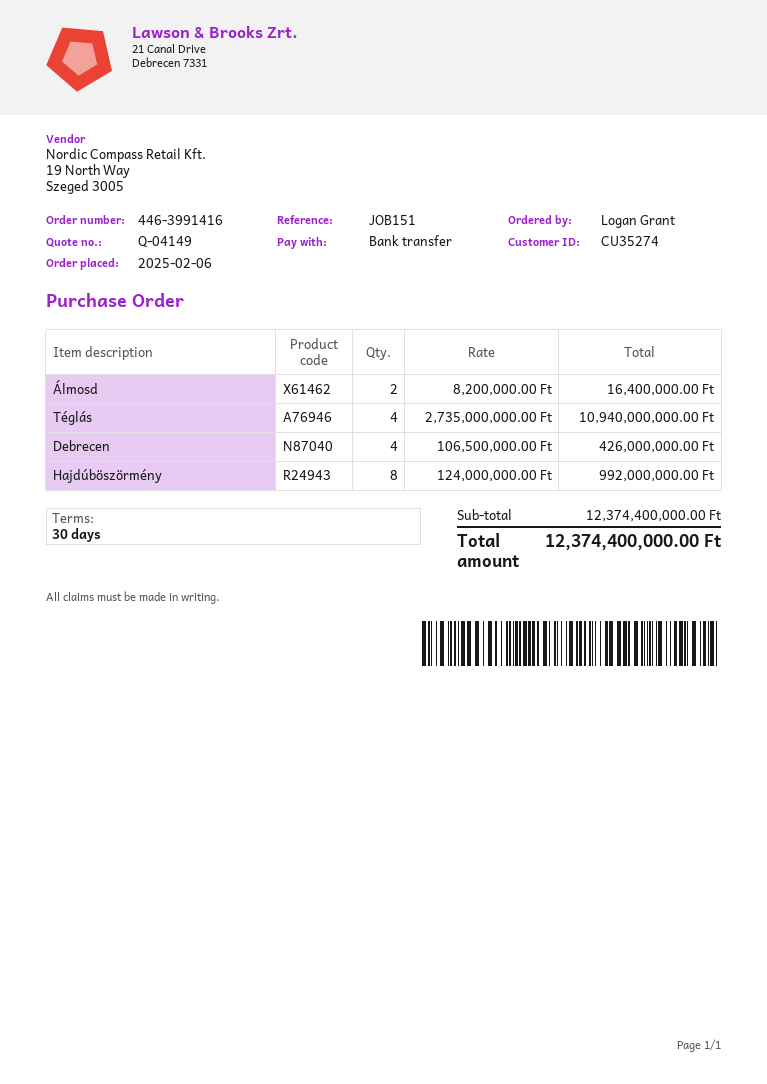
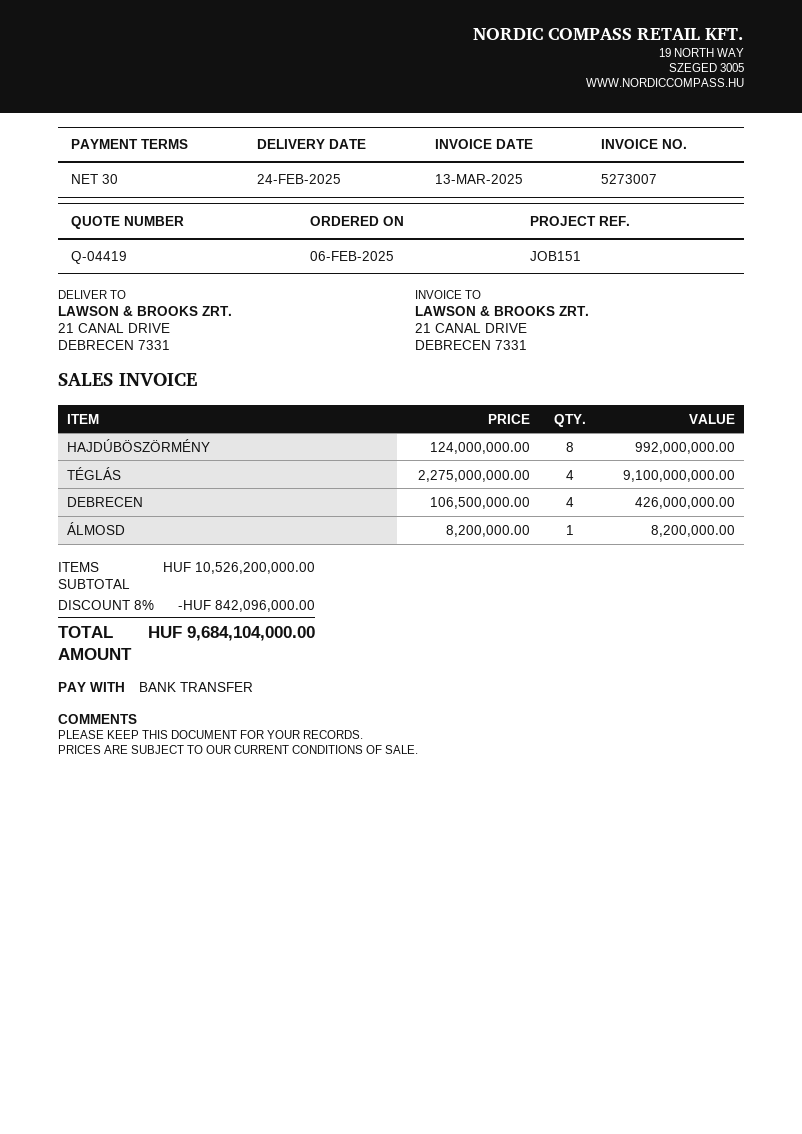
quote number: Q-04149 -> Q-04419
Álmosd: 2 x 8200000.00 = 16400000.00 -> 1 x 8200000.00 = 8200000.00
Téglás: 4 x 2735000000.00 = 10940000000.00 -> 4 x 2275000000.00 = 9100000000.00
subtotal: 12374400000.00 -> 10526200000.00
discount: none -> 8% = 842096000.00
total: 12374400000.00 -> 9684104000.00

